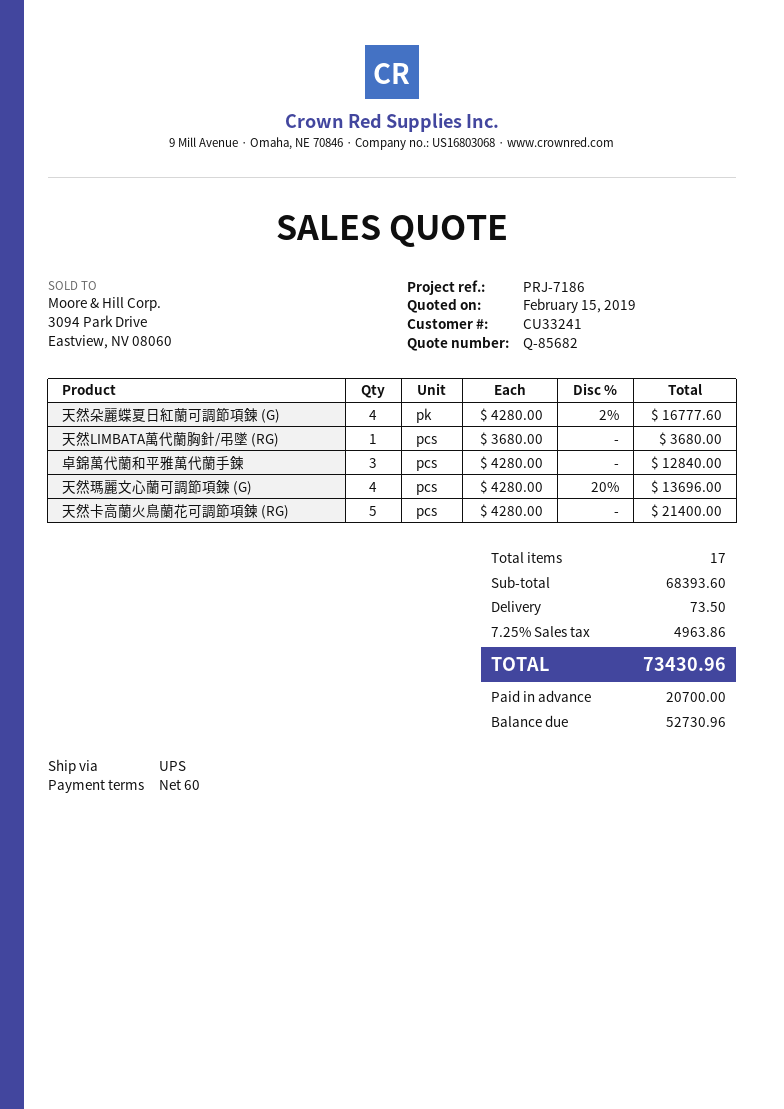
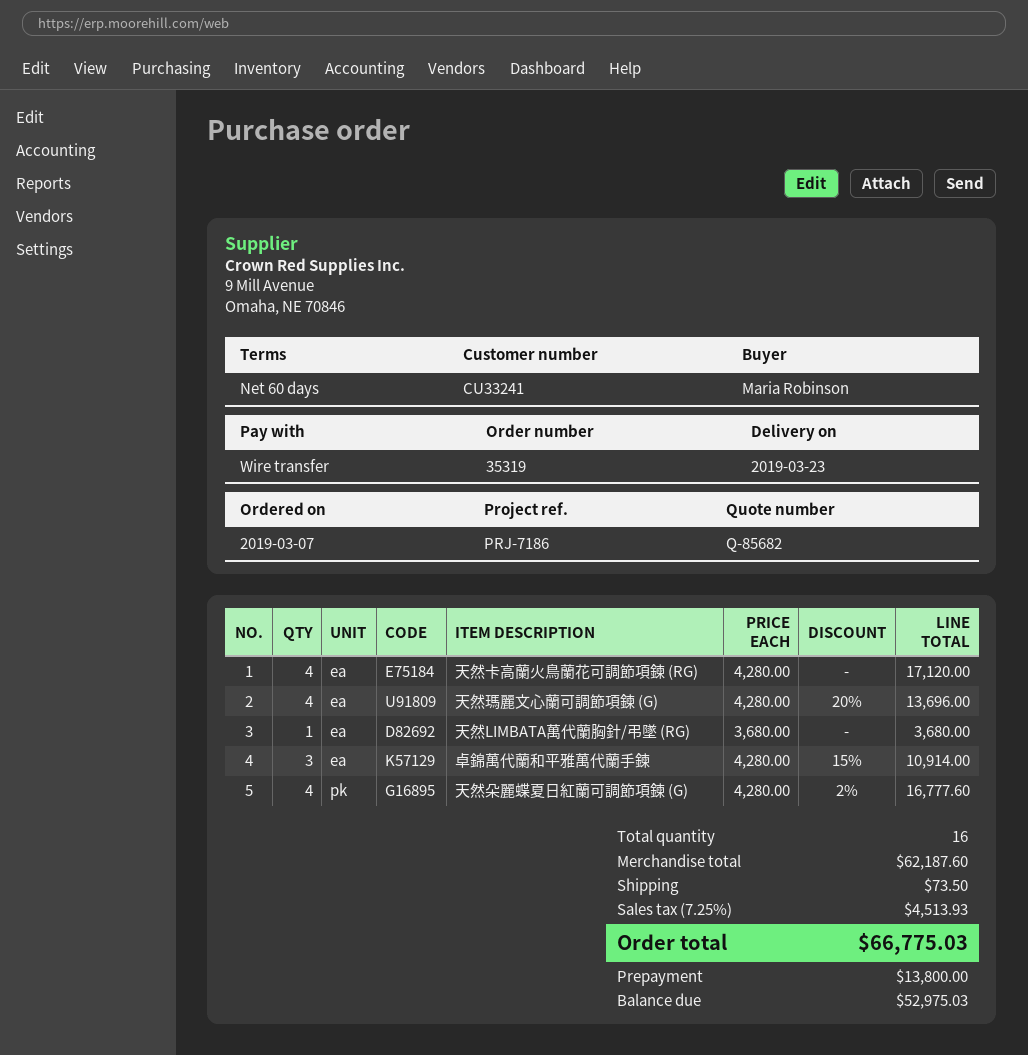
卓錦萬代蘭和平雅萬代蘭手鍊: 3 x 4280.00 = 12840.00 -> 3 x 4280.00 - 15% = 10914.00
天然卡高蘭火鳥蘭花可調節項鍊 (RG): 5 x 4280.00 = 21400.00 -> 4 x 4280.00 = 17120.00
total quantity: 17 -> 16
subtotal: 68393.60 -> 62187.60
tax: 7.25% = 4963.86 -> 7.25% = 4513.93
total: 73430.96 -> 66775.03
deposit: 20700.00 -> 13800.00
balance: 52730.96 -> 52975.03

